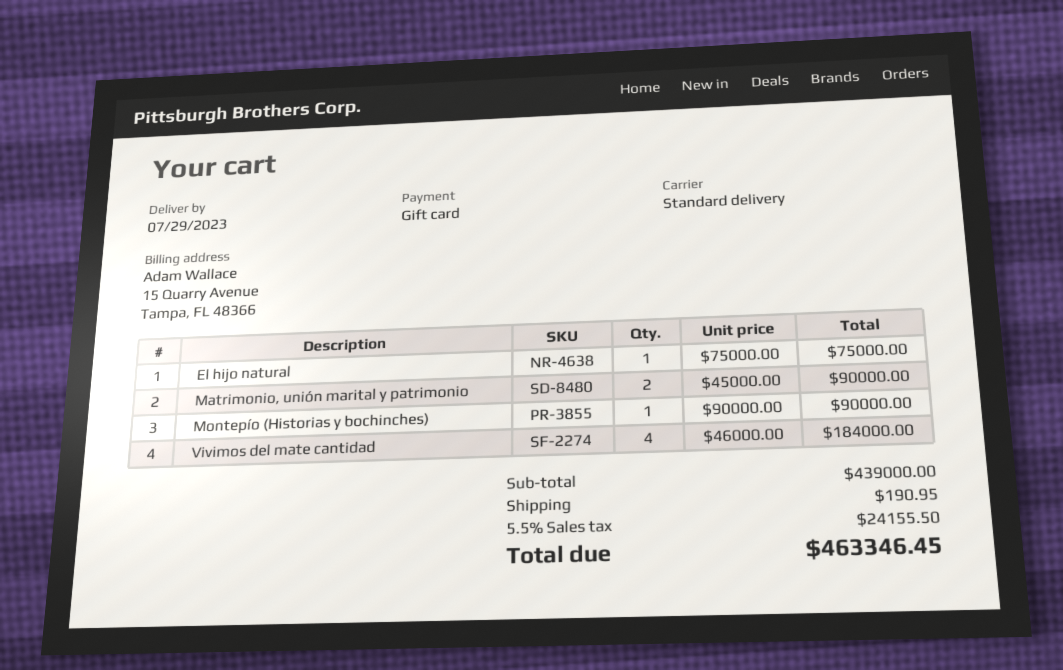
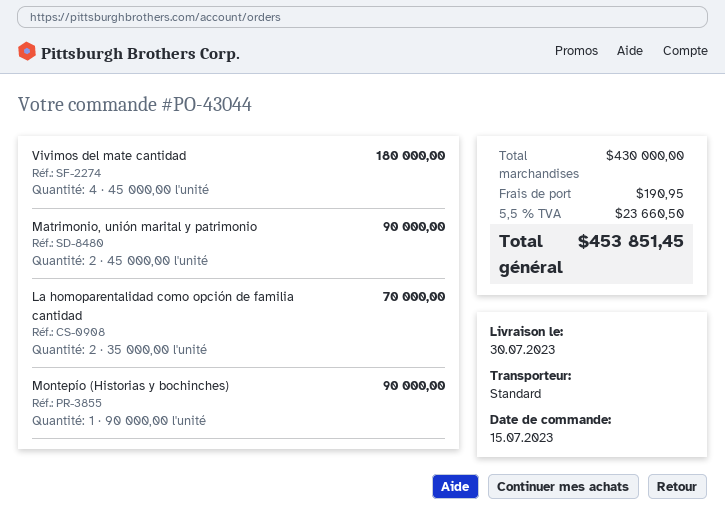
delivery date: 2023-07-29 -> 2023-07-30
El hijo natural: 1 x 75000.00 = 75000.00 -> none
Vivimos del mate cantidad: 4 x 46000.00 = 184000.00 -> 4 x 45000.00 = 180000.00
La homoparentalidad como opción de familia cantidad: none -> 2 x 35000.00 = 70000.00
subtotal: 439000.00 -> 430000.00
tax: 5.5% = 24155.50 -> 5.5% = 23660.50
total: 463346.45 -> 453851.45

